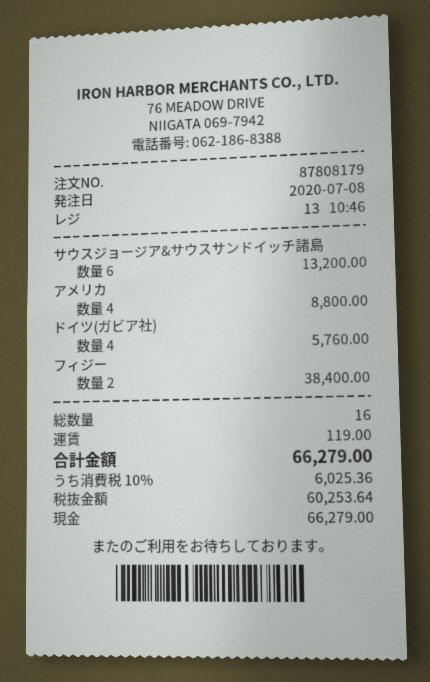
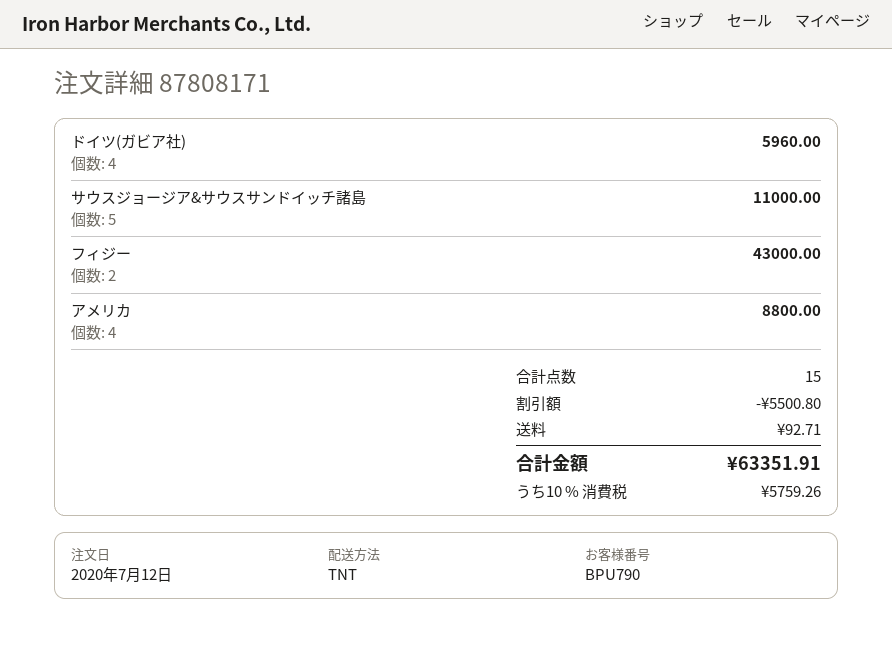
order number: 87808179 -> 87808171
order date: 2020-07-08 -> 2020-07-12
サウスジョージア&サウスサンドイッチ諸島: 6 for 13200.00 -> 5 for 11000.00
ドイツ(ガビア社): 4 for 5760.00 -> 4 for 5960.00
フィジー: 2 for 38400.00 -> 2 for 43000.00
total quantity: 16 -> 15
discount: none -> 5500.80
shipping: 119.00 -> 92.71
tax: 10% = 6025.36 -> 10% = 5759.26
total: 66279.00 -> 63351.91

